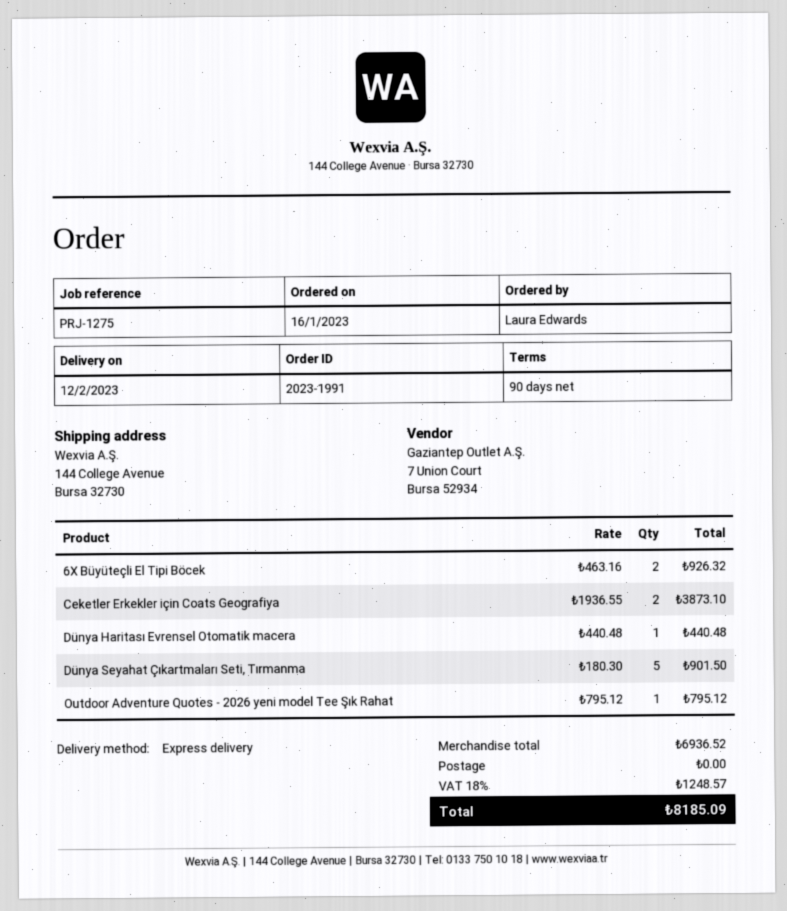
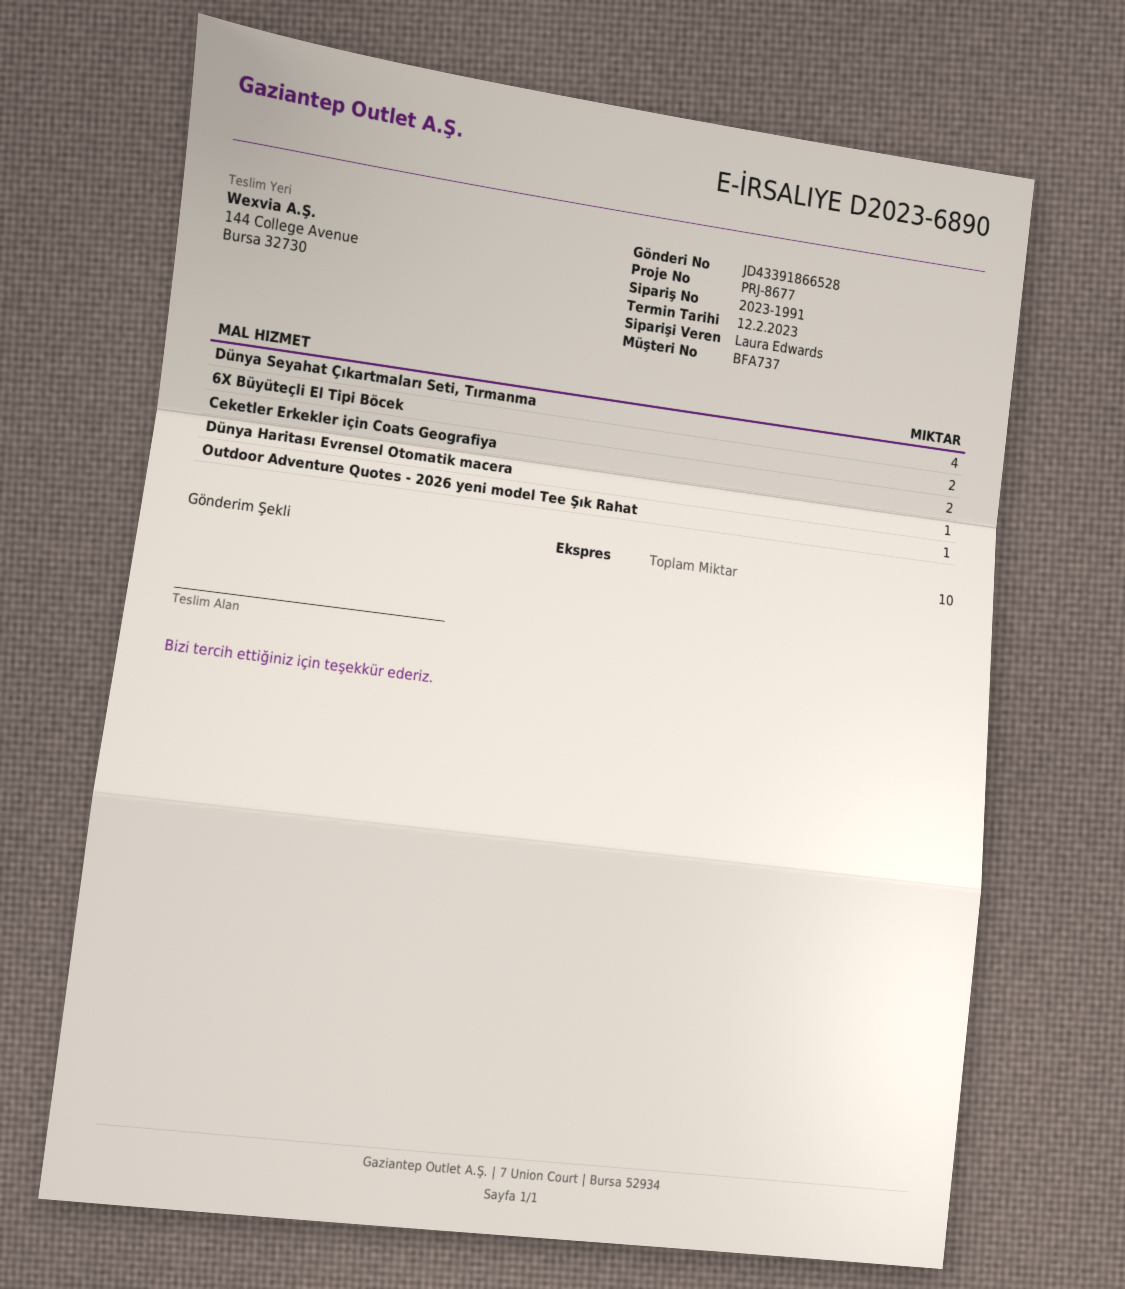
reference: PRJ-1275 -> PRJ-8677
Dünya Seyahat Çıkartmaları Seti, Tırmanma: 5 -> 4

